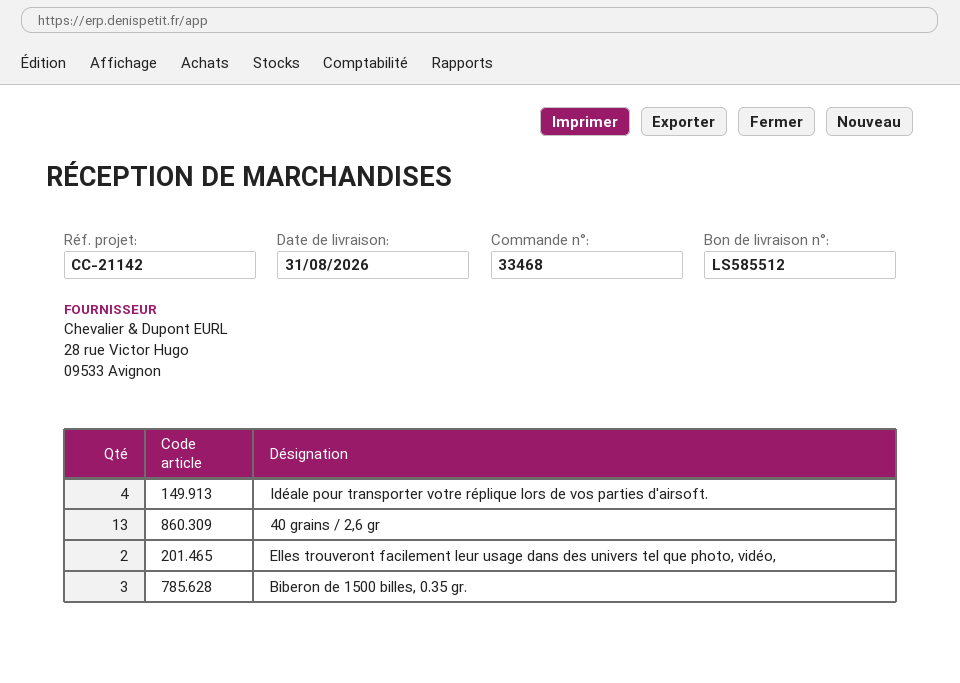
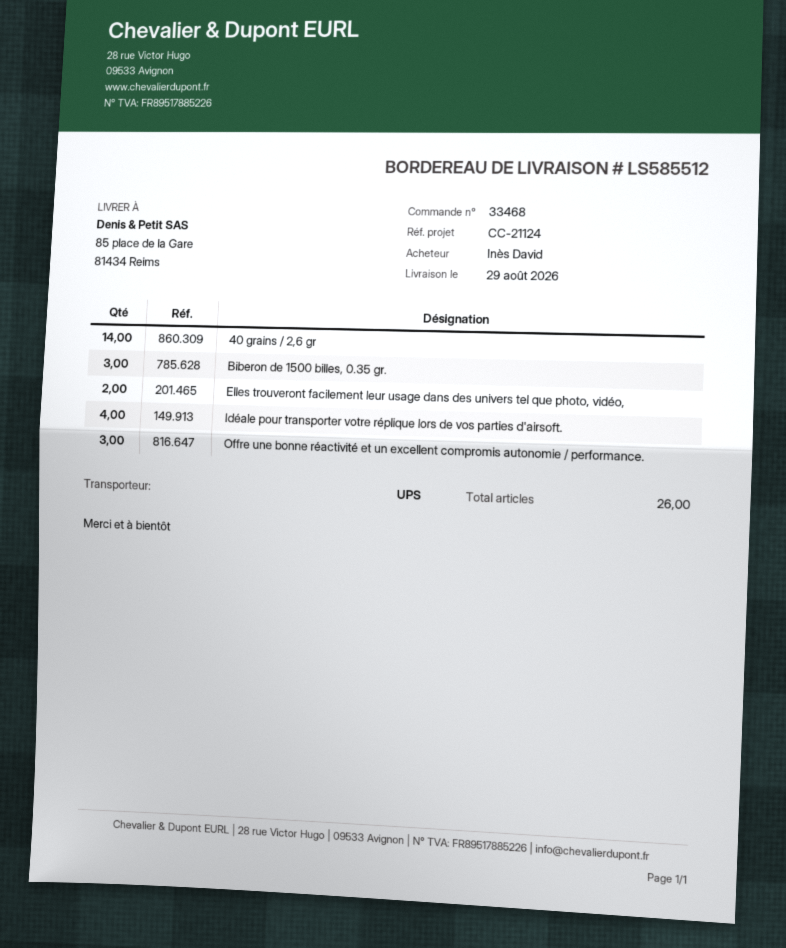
delivery date: 2026-08-31 -> 2026-08-29
reference: CC-21142 -> CC-21124
40 grains / 2,6 gr: 13 -> 14
Offre une bonne réactivité et un excellent compromis autonomie / performance.: none -> 3

